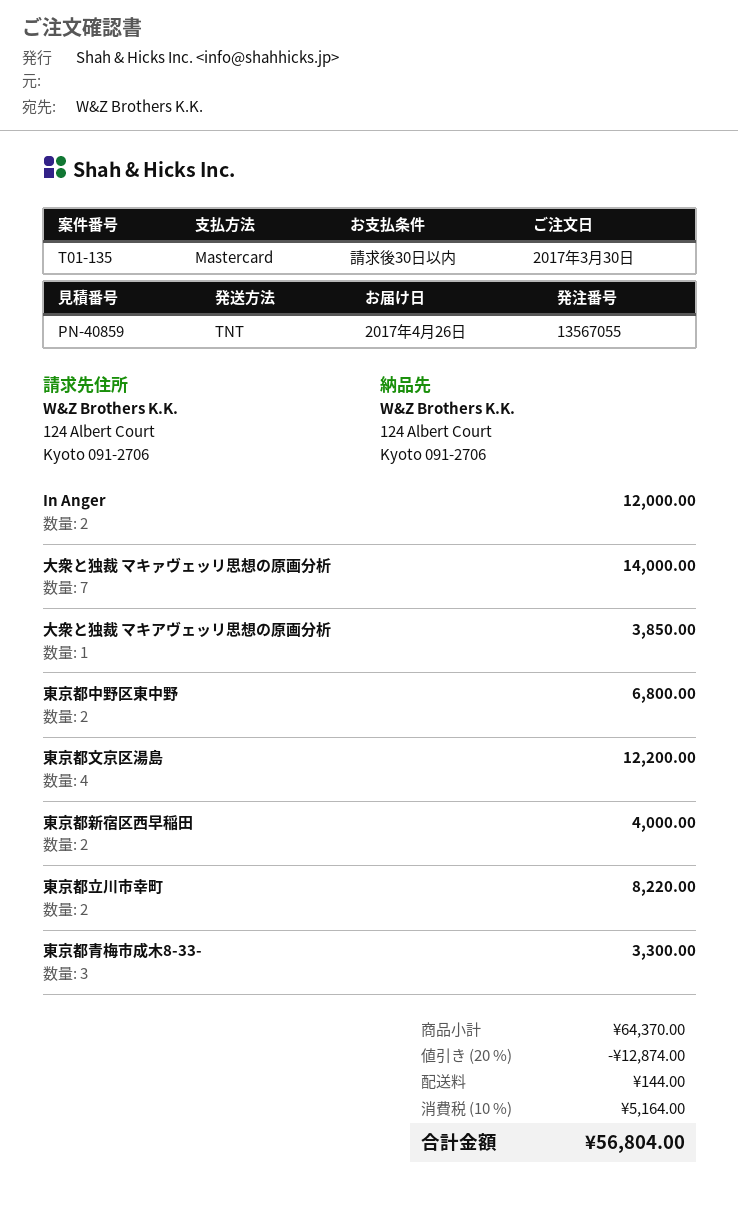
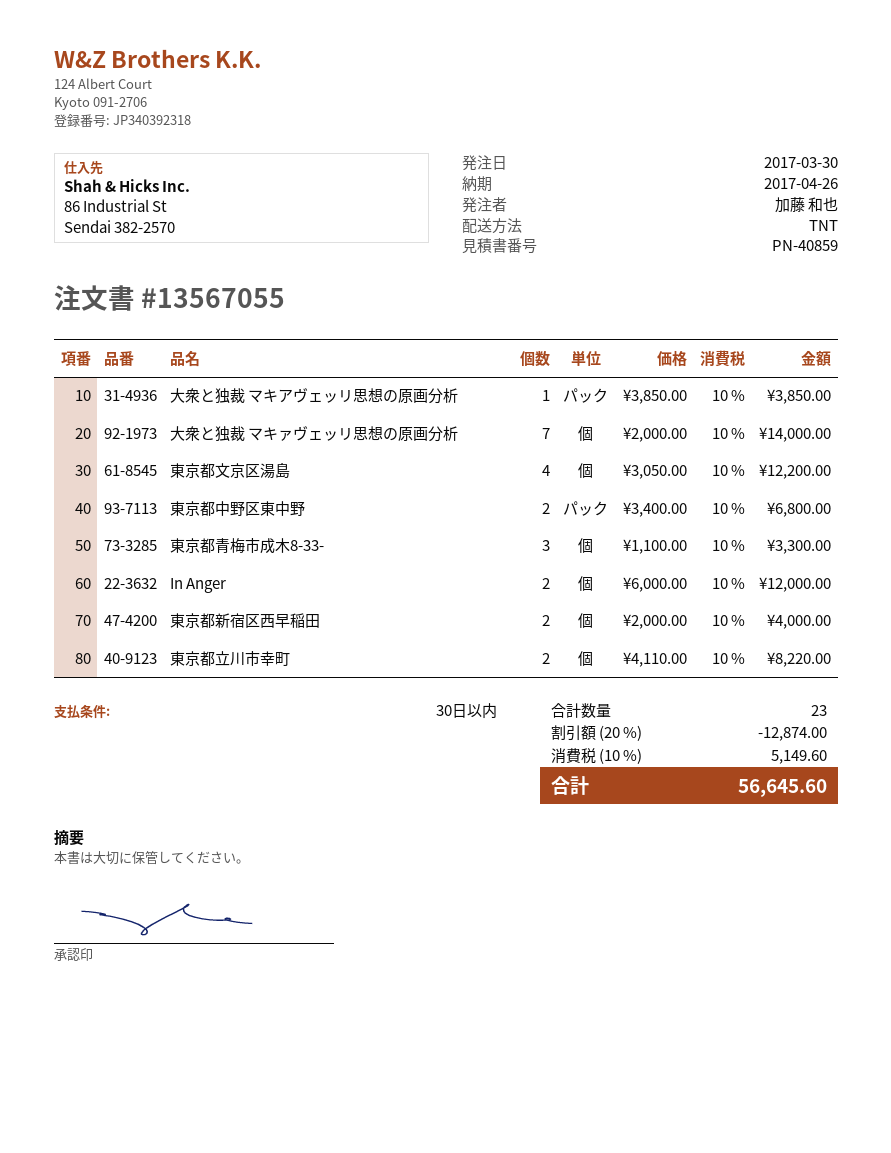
shipping: 144.00 -> none
tax: 10% = 5164.00 -> 10% = 5149.60
total: 56804.00 -> 56645.60

